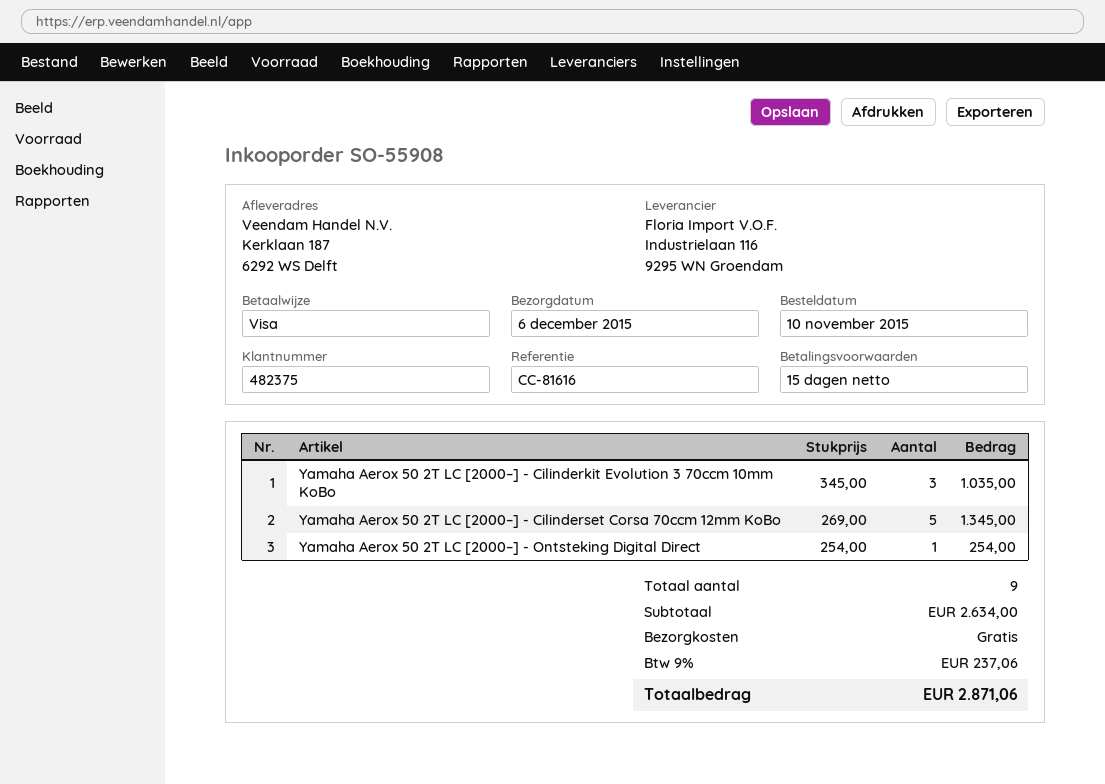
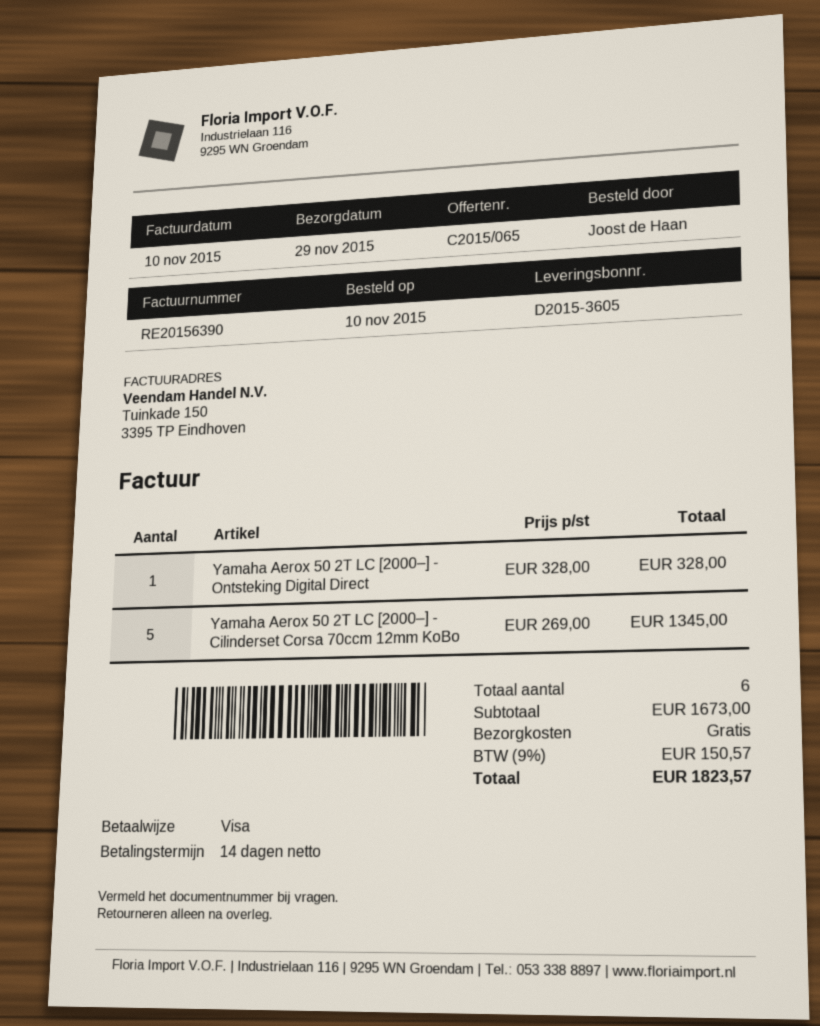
delivery date: 2015-12-06 -> 2015-11-29
payment terms: 15 days -> 14 days
Yamaha Aerox 50 2T LC [2000–] - Cilinderkit Evolution 3 70ccm 10mm KoBo: 3 x 345.00 = 1035.00 -> none
Yamaha Aerox 50 2T LC [2000–] - Ontsteking Digital Direct: 1 x 254.00 = 254.00 -> 1 x 328.00 = 328.00
total quantity: 9 -> 6
subtotal: 2634.00 -> 1673.00
tax: 9% = 237.06 -> 9% = 150.57
total: 2871.06 -> 1823.57

